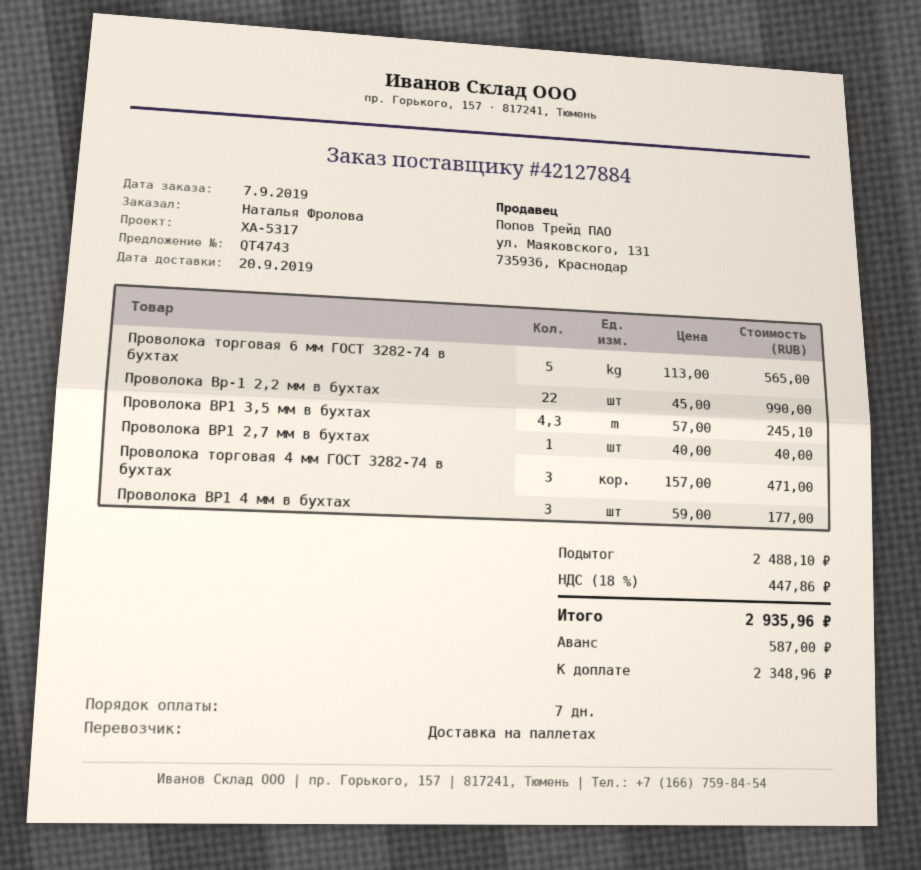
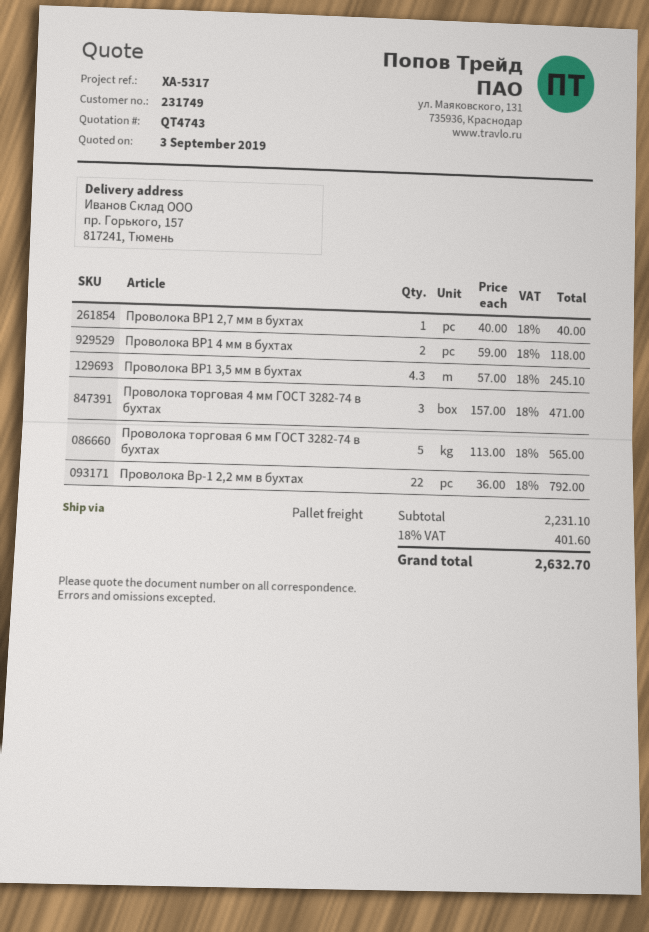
Проволока Вр-1 2,2 мм в бухтах: 22 x 45.00 = 990.00 -> 22 x 36.00 = 792.00
Проволока ВР1 4 мм в бухтах: 3 x 59.00 = 177.00 -> 2 x 59.00 = 118.00
subtotal: 2488.10 -> 2231.10
tax: 18% = 447.86 -> 18% = 401.60
total: 2935.96 -> 2632.70

